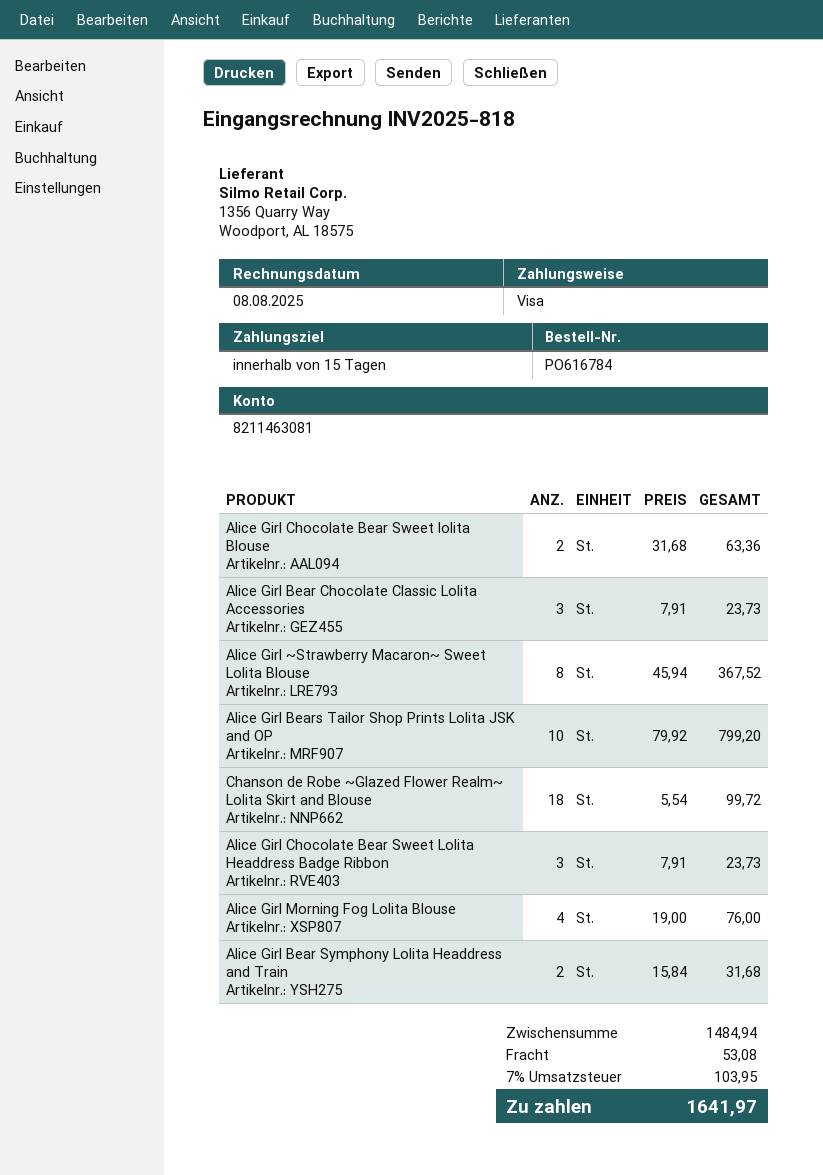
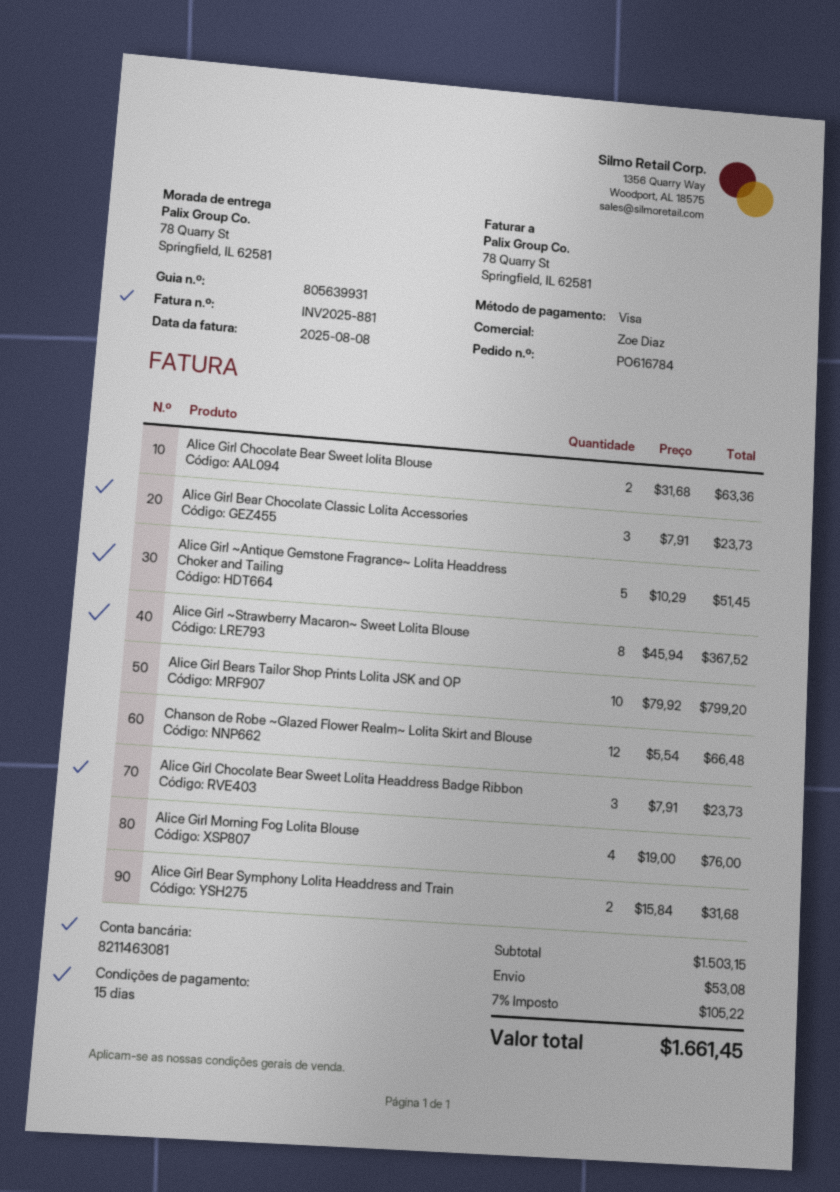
invoice number: INV2025-818 -> INV2025-881
Chanson de Robe ~Glazed Flower Realm~ Lolita Skirt and Blouse: 18 x 5.54 = 99.72 -> 12 x 5.54 = 66.48
Alice Girl ~Antique Gemstone Fragrance~ Lolita Headdress Choker and Tailing: none -> 5 x 10.29 = 51.45
subtotal: 1484.94 -> 1503.15
tax: 7% = 103.95 -> 7% = 105.22
total: 1641.97 -> 1661.45

